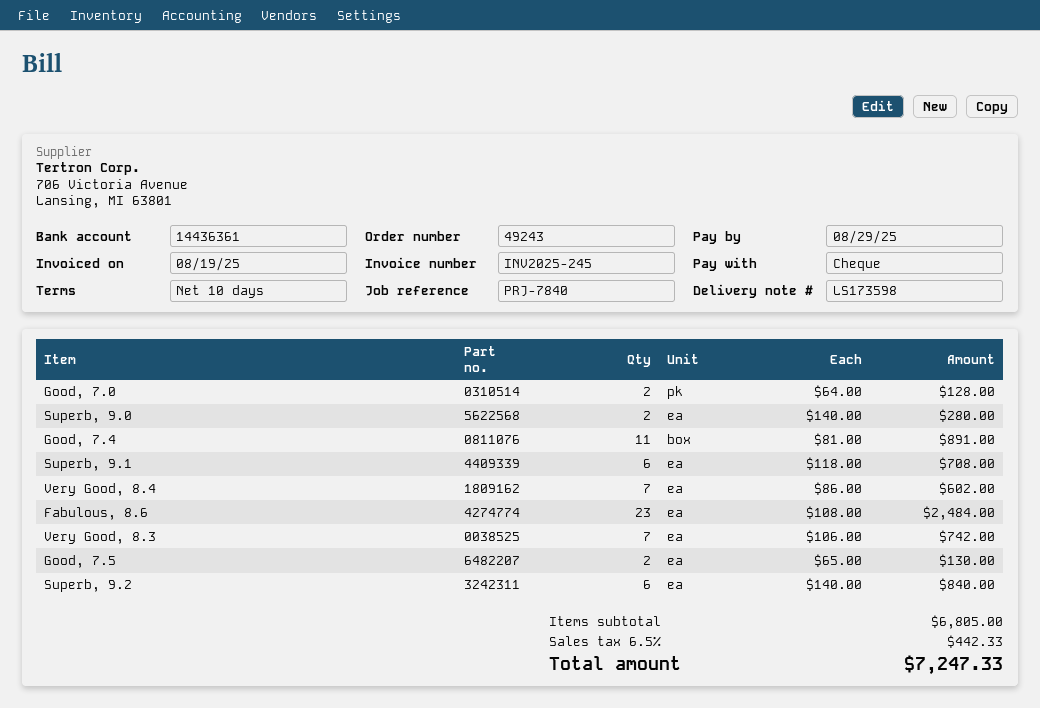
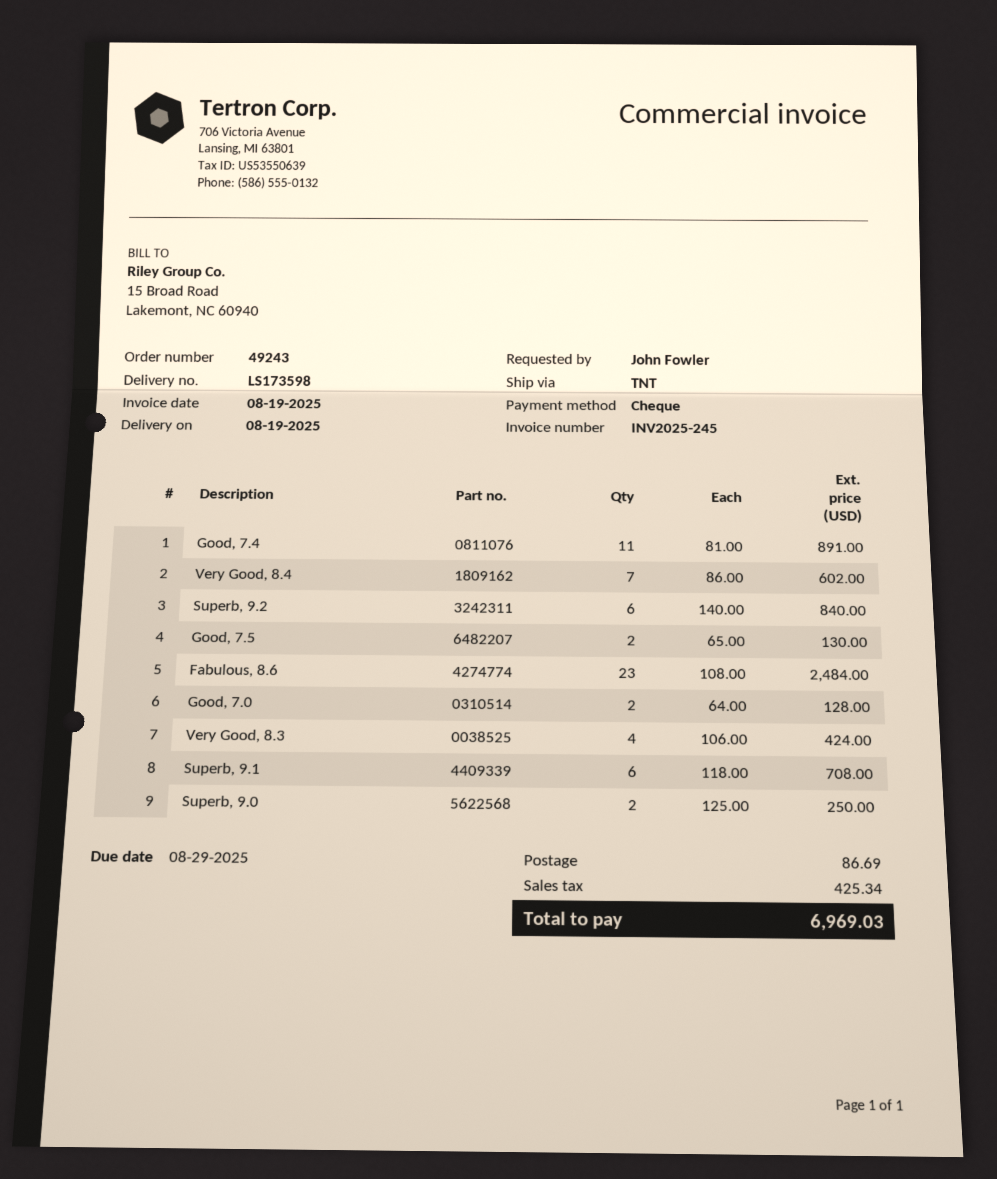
Superb, 9.0: 2 x 140.00 = 280.00 -> 2 x 125.00 = 250.00
Very Good, 8.3: 7 x 106.00 = 742.00 -> 4 x 106.00 = 424.00
shipping: none -> 86.69
tax: 442.33 -> 425.34
total: 7247.33 -> 6969.03

